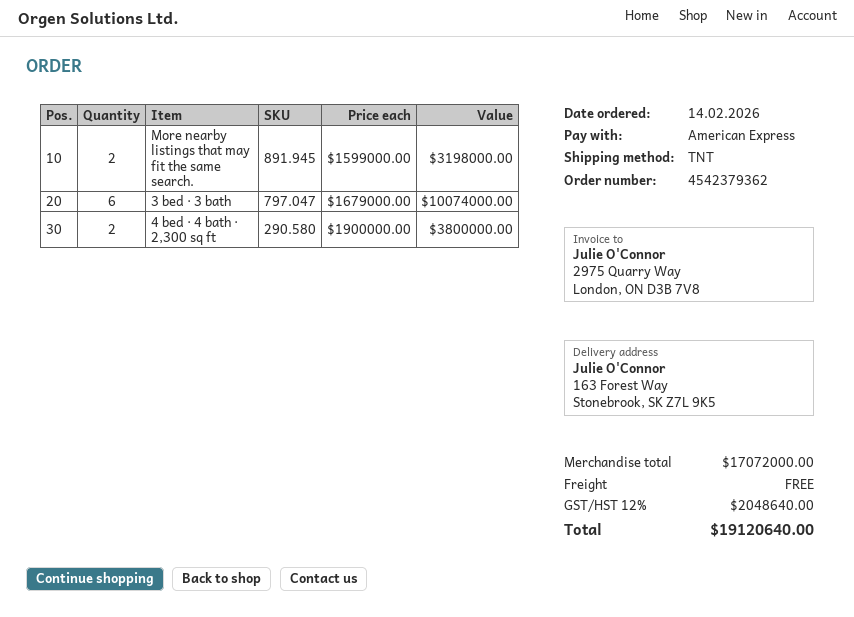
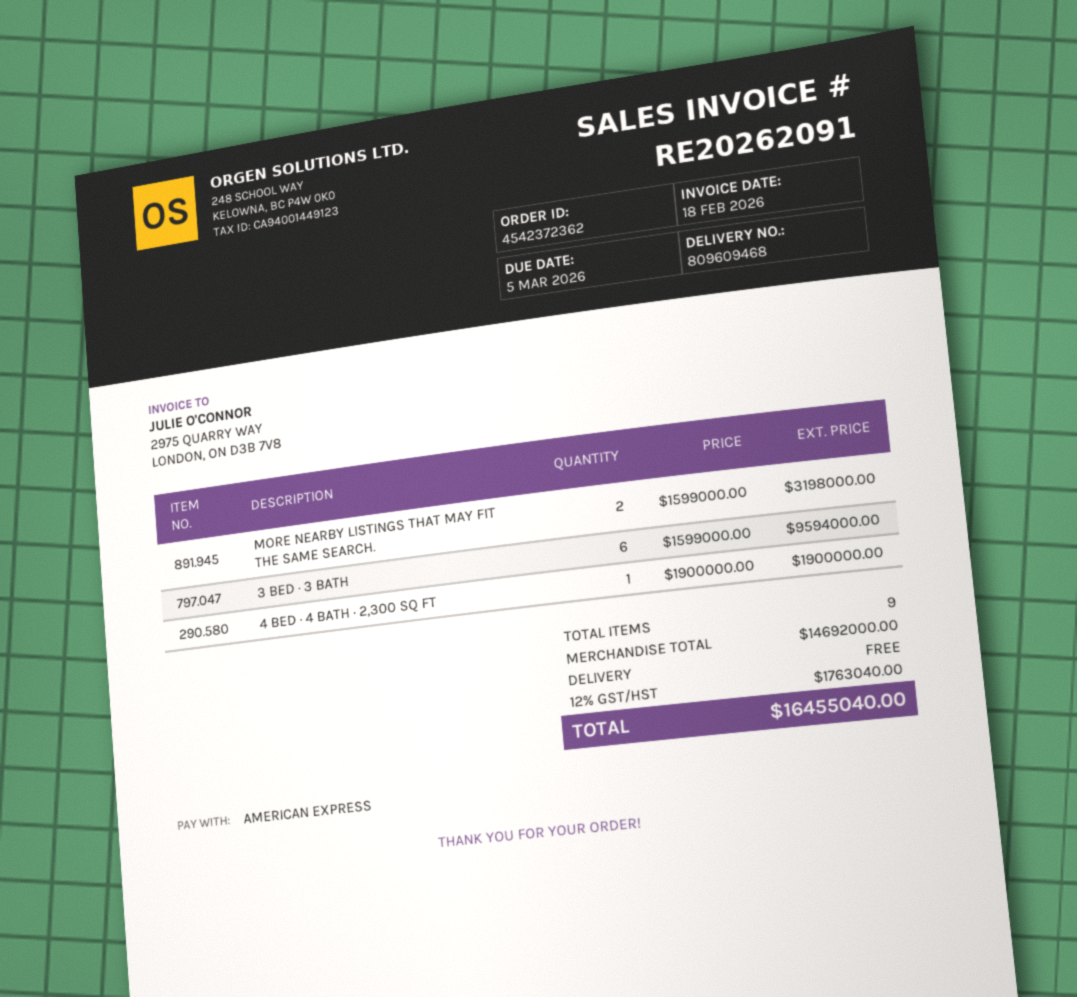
order number: 4542379362 -> 4542372362
3 bed · 3 bath: 6 x 1679000.00 = 10074000.00 -> 6 x 1599000.00 = 9594000.00
4 bed · 4 bath · 2,300 sq ft: 2 x 1900000.00 = 3800000.00 -> 1 x 1900000.00 = 1900000.00
subtotal: 17072000.00 -> 14692000.00
tax: 12% = 2048640.00 -> 12% = 1763040.00
total: 19120640.00 -> 16455040.00

